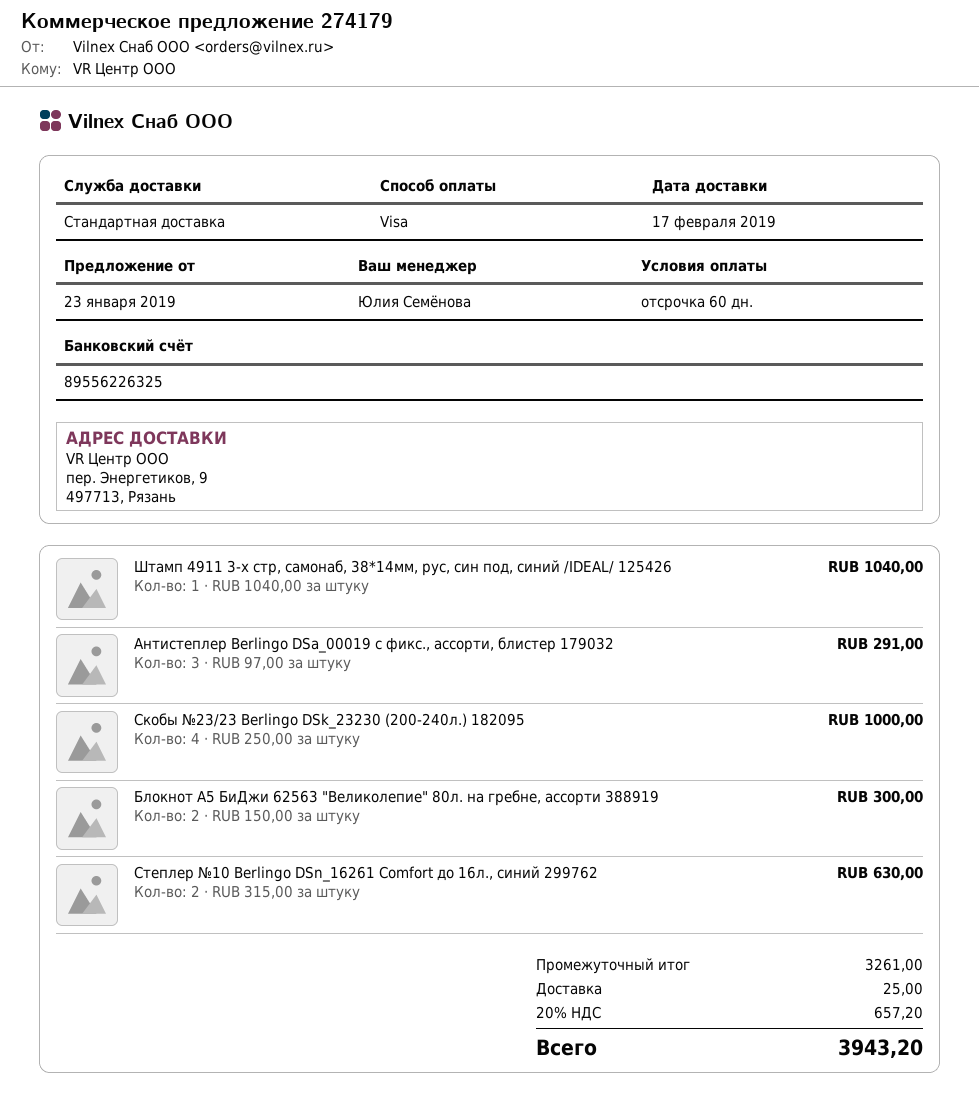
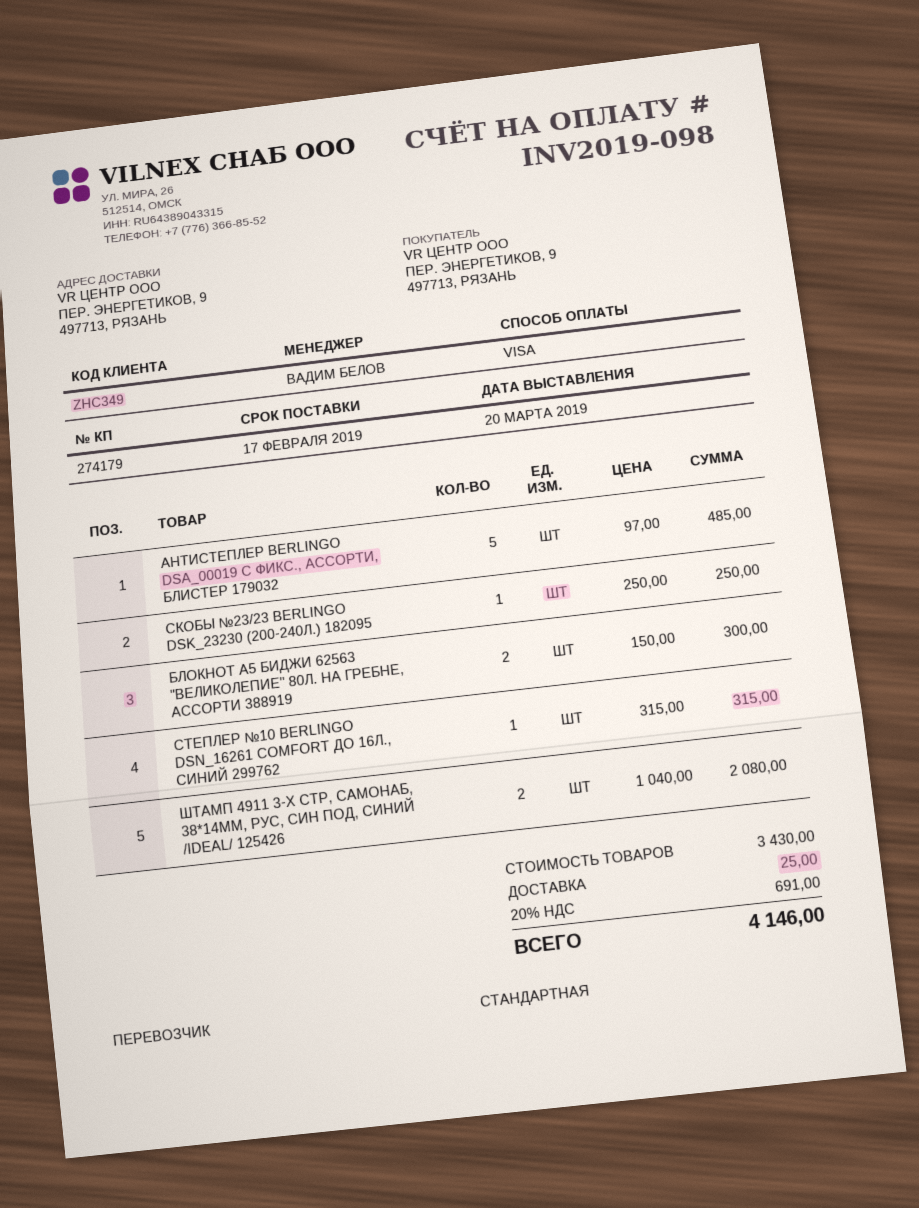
sales rep: Юлия Семёнова -> ВАДИМ БЕЛОВ
Штамп 4911 3-х стр, самонаб, 38*14мм, рус, син под, синий /IDEAL/ 125426: 1 x 1040.00 = 1040.00 -> 2 x 1040.00 = 2080.00
Антистеплер Berlingo DSa_00019 с фикс., ассорти, блистер 179032: 3 x 97.00 = 291.00 -> 5 x 97.00 = 485.00
Скобы №23/23 Berlingo DSk_23230 (200-240л.) 182095: 4 x 250.00 = 1000.00 -> 1 x 250.00 = 250.00
Степлер №10 Berlingo DSn_16261 Comfort до 16л., синий 299762: 2 x 315.00 = 630.00 -> 1 x 315.00 = 315.00
subtotal: 3261.00 -> 3430.00
tax: 20% = 657.20 -> 20% = 691.00
total: 3943.20 -> 4146.00

